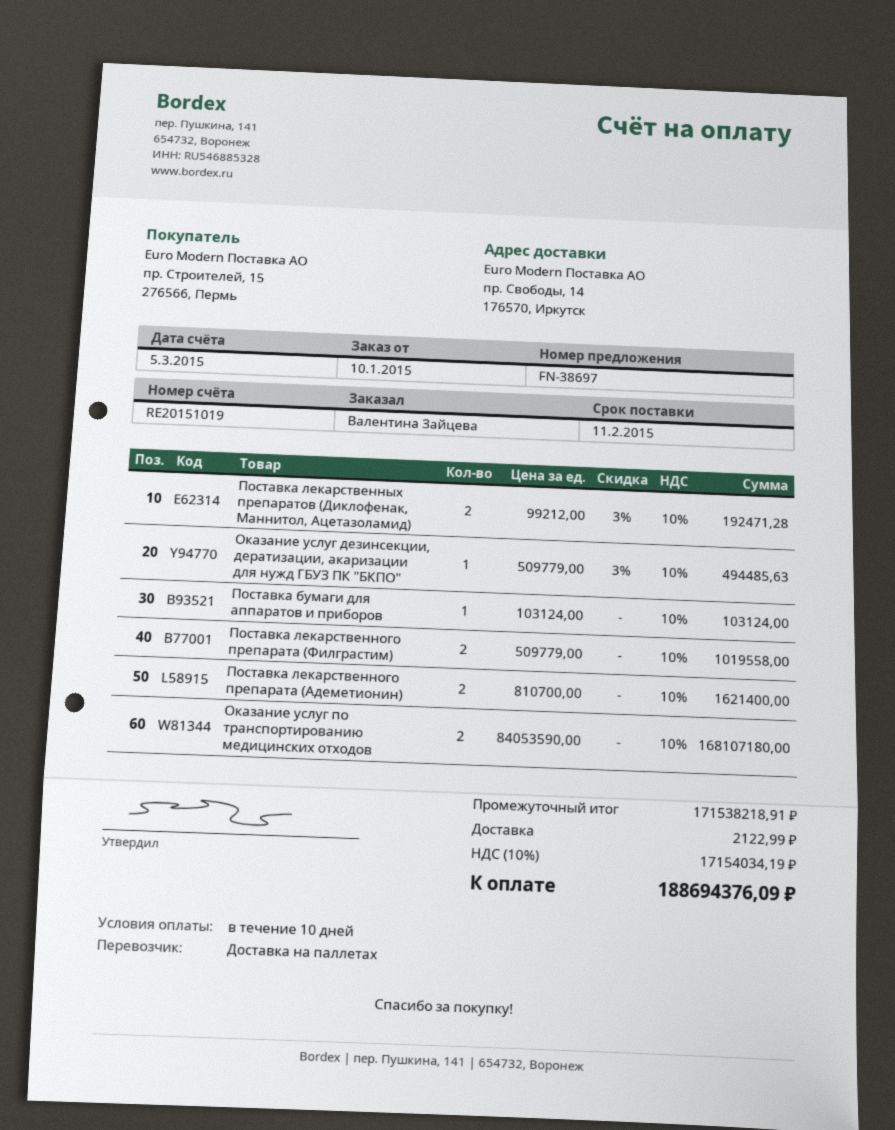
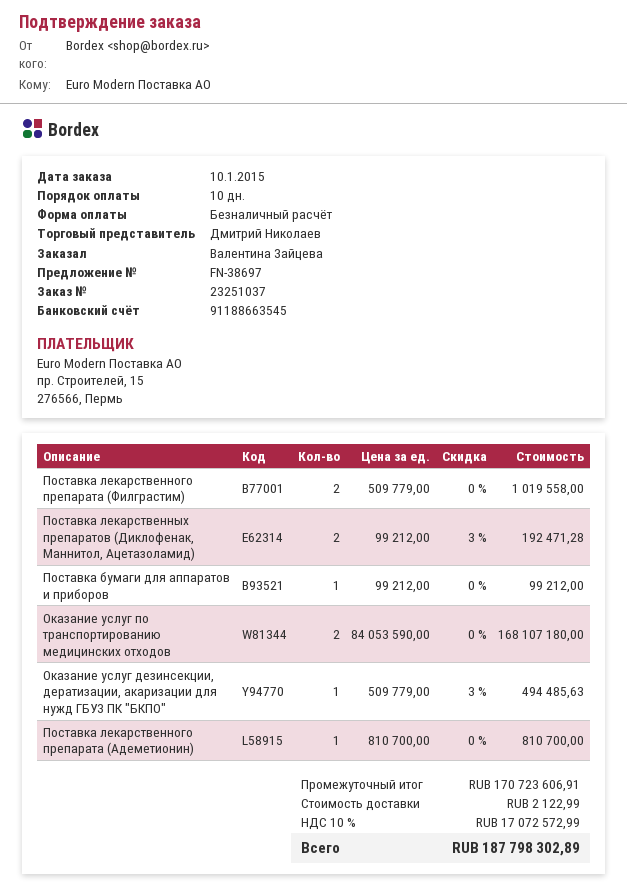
Поставка бумаги для аппаратов и приборов: 1 x 103124.00 = 103124.00 -> 1 x 99212.00 = 99212.00
Поставка лекарственного препарата (Адеметионин): 2 x 810700.00 = 1621400.00 -> 1 x 810700.00 = 810700.00
subtotal: 171538218.91 -> 170723606.91
tax: 10% = 17154034.19 -> 10% = 17072572.99
total: 188694376.09 -> 187798302.89

